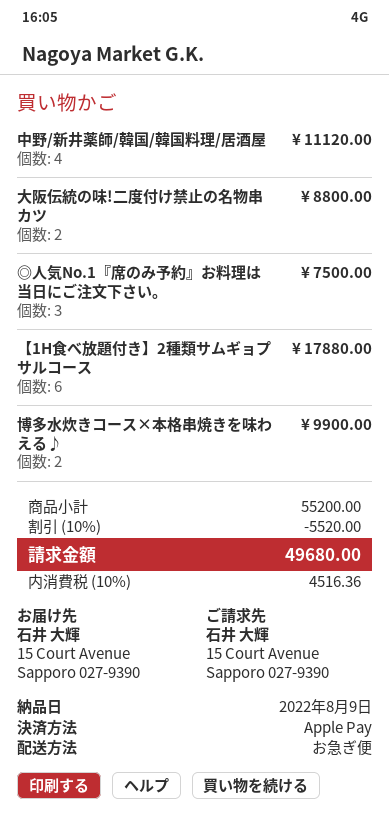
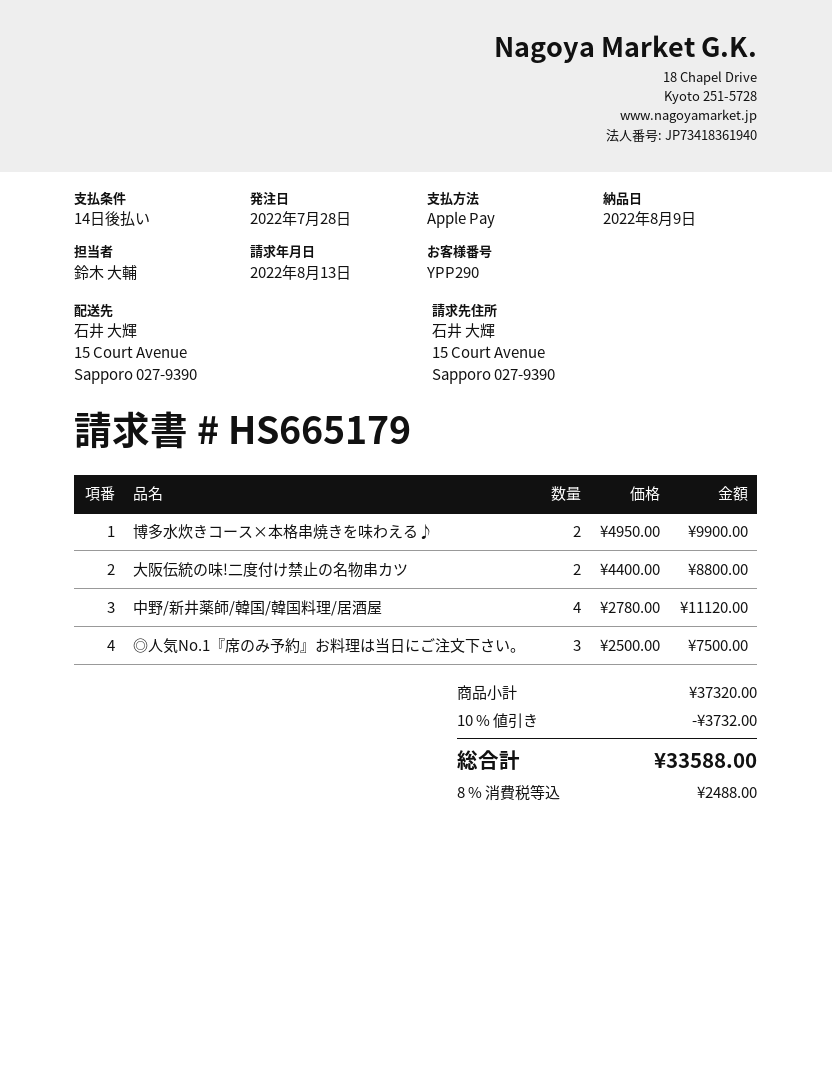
【1H食べ放題付き】2種類サムギョプサルコース: 6 for 17880.00 -> none
subtotal: 55200.00 -> 37320.00
discount: 10% = 5520.00 -> 10% = 3732.00
tax: 10% = 4516.36 -> 8% = 2488.00
total: 49680.00 -> 33588.00

